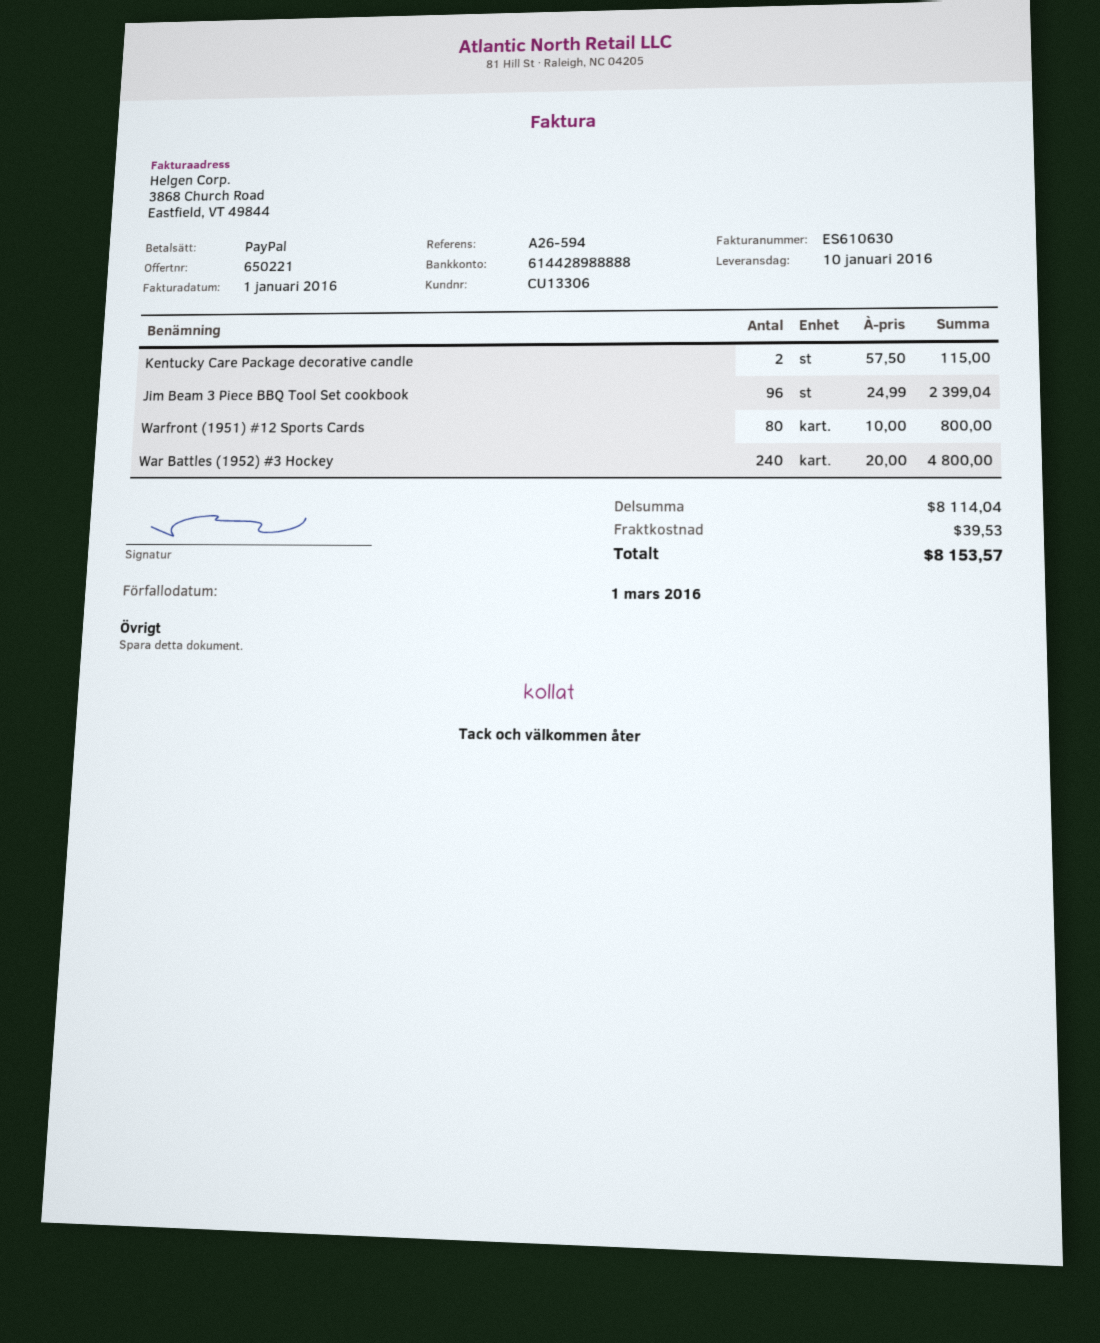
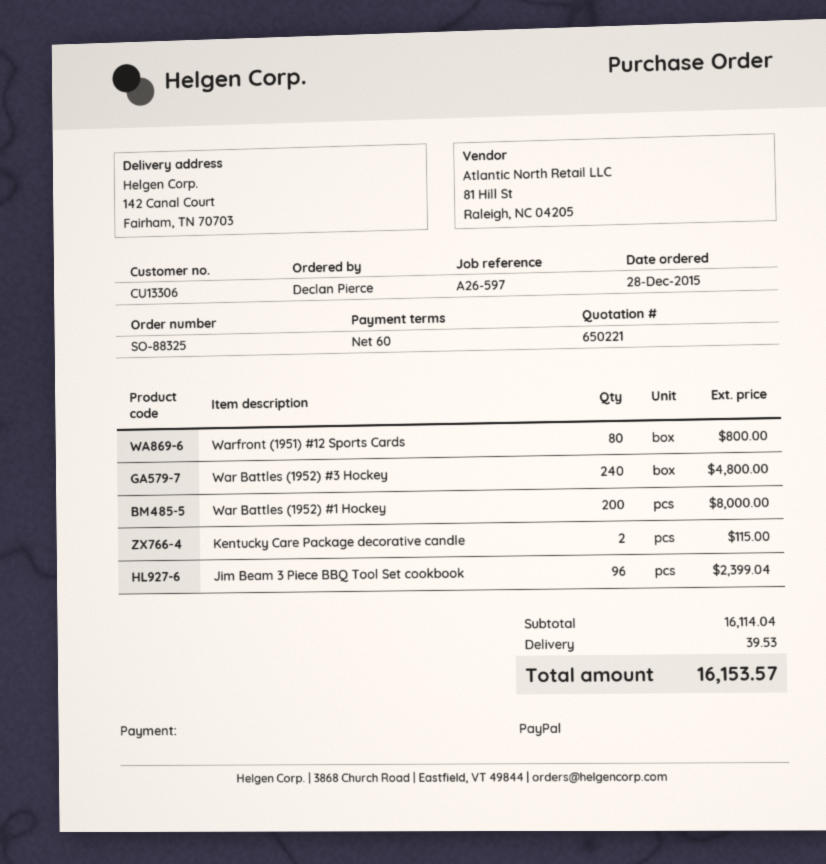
reference: A26-594 -> A26-597
War Battles (1952) #1 Hockey: none -> 200 for 8000.00
subtotal: 8114.04 -> 16114.04
total: 8153.57 -> 16153.57

